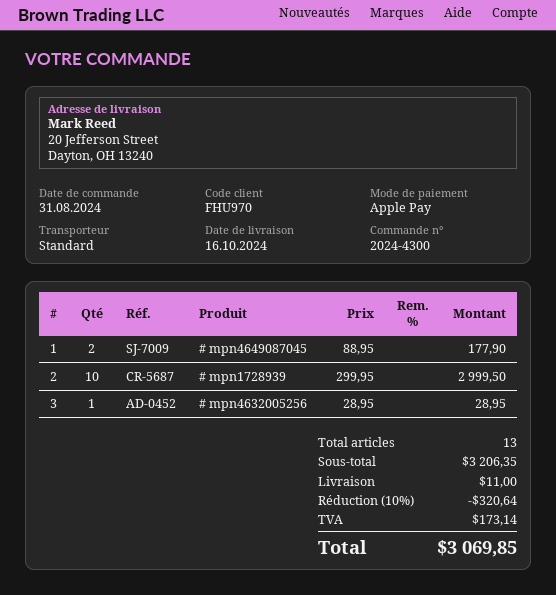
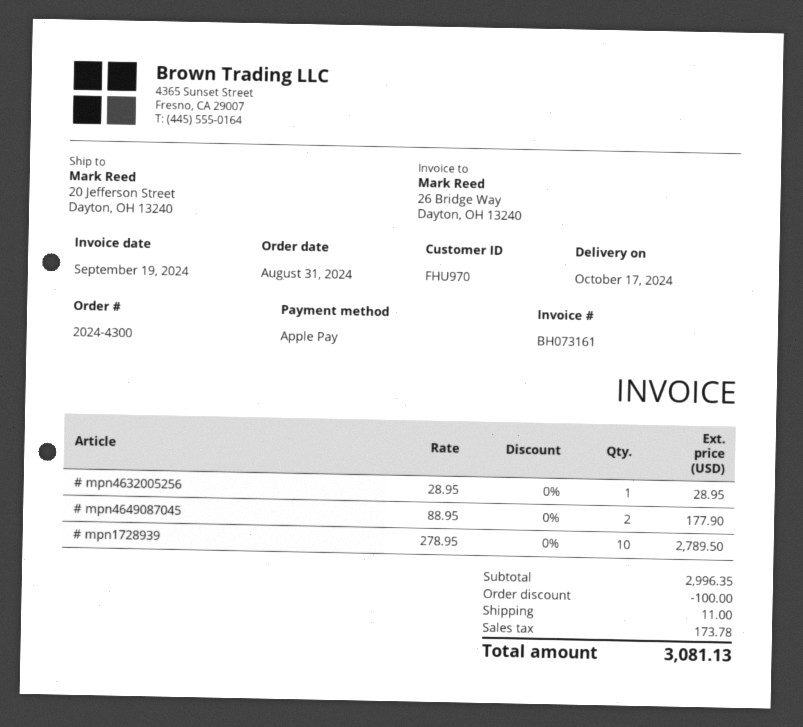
delivery date: 2024-10-16 -> 2024-10-17
# mpn1728939: 10 x 299.95 = 2999.50 -> 10 x 278.95 = 2789.50
subtotal: 3206.35 -> 2996.35
discount: 320.64 -> 100.00
tax: 173.14 -> 173.78
total: 3069.85 -> 3081.13

